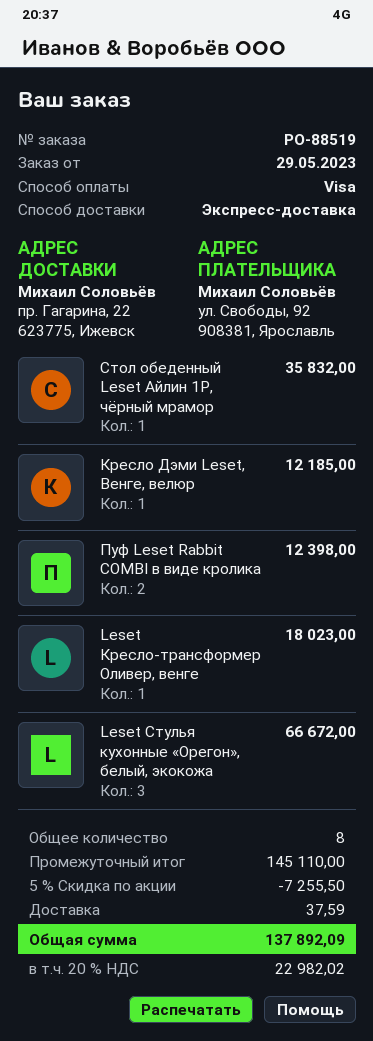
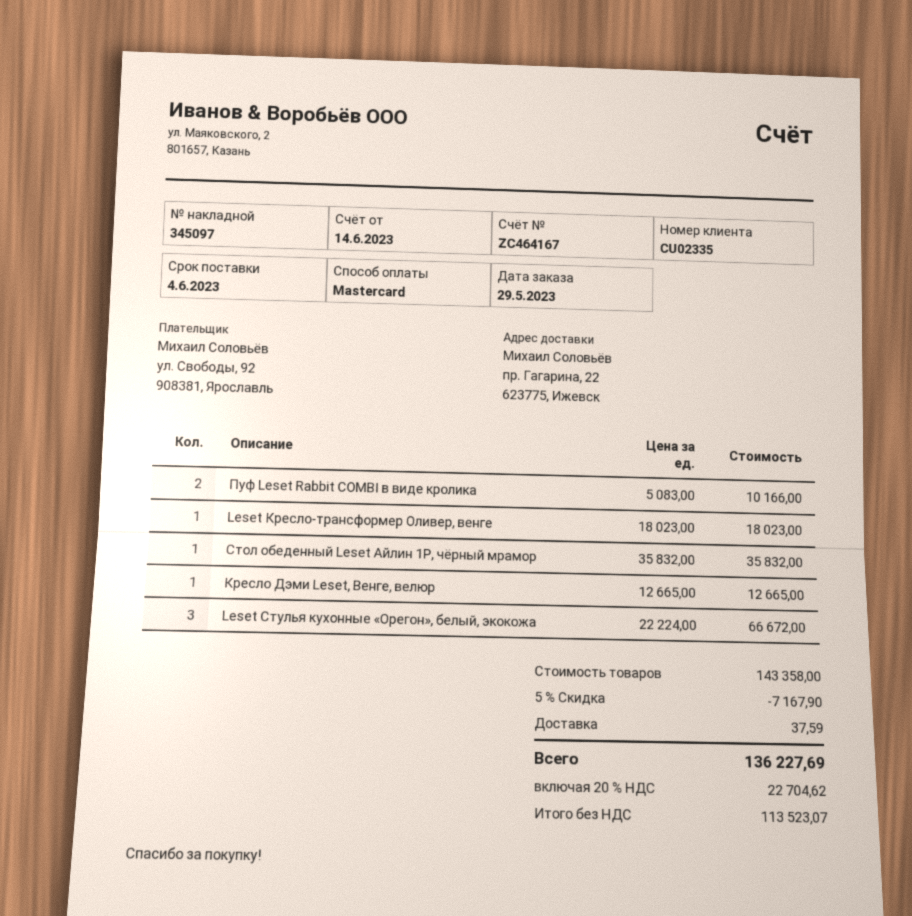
payment method: Visa -> Mastercard
Кресло Дэми Leset, Венге, велюр: 1 for 12185.00 -> 1 for 12665.00
Пуф Leset Rabbit COMBI в виде кролика: 2 for 12398.00 -> 2 for 10166.00
subtotal: 145110.00 -> 143358.00
discount: 5% = 7255.50 -> 5% = 7167.90
tax: 20% = 22982.02 -> 20% = 22704.62
total: 137892.09 -> 136227.69

